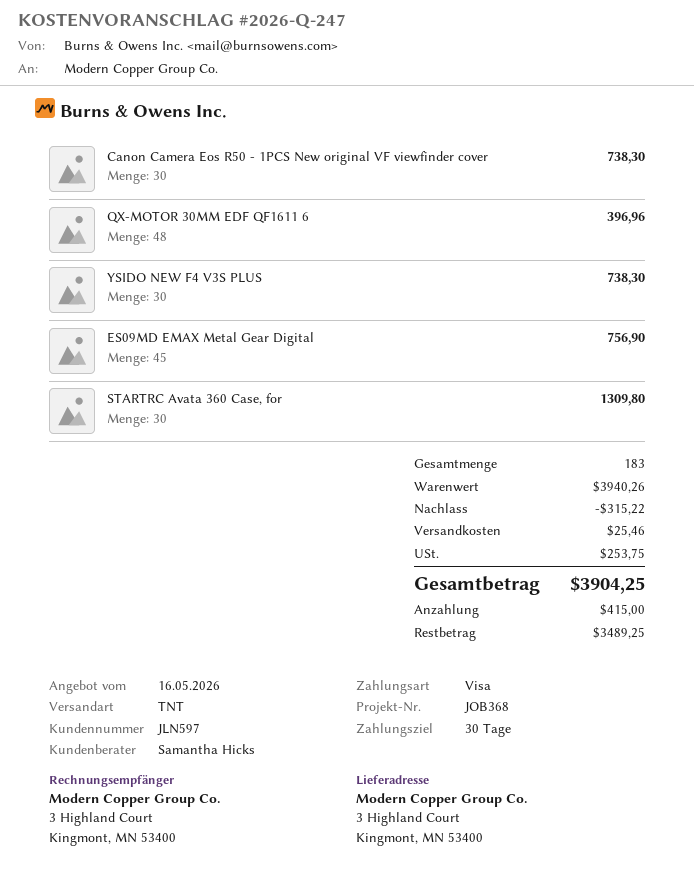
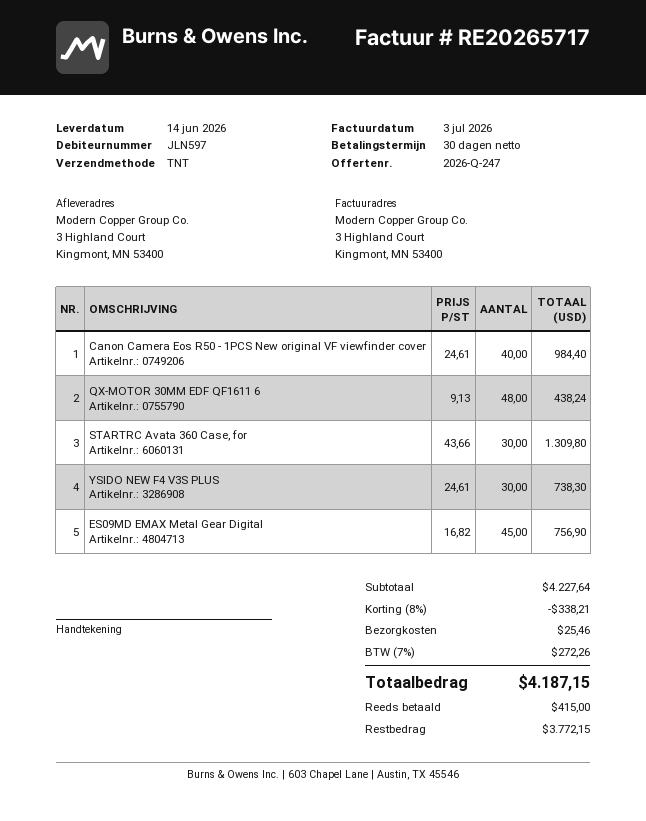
Canon Camera Eos R50 - 1PCS New original VF viewfinder cover: 30 for 738.30 -> 40 for 984.40
QX-MOTOR 30MM EDF QF1611 6: 48 for 396.96 -> 48 for 438.24
subtotal: 3940.26 -> 4227.64
discount: 315.22 -> 338.21
tax: 253.75 -> 272.26
total: 3904.25 -> 4187.15
balance: 3489.25 -> 3772.15

